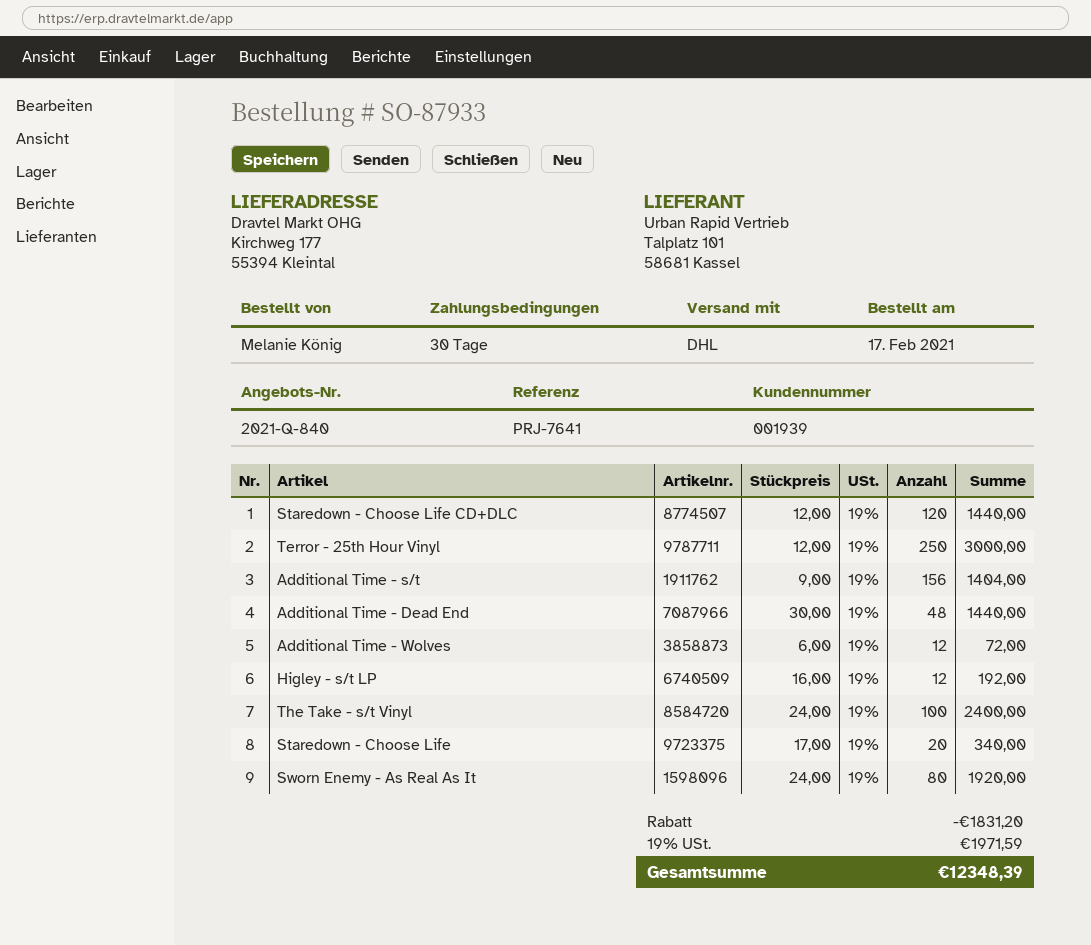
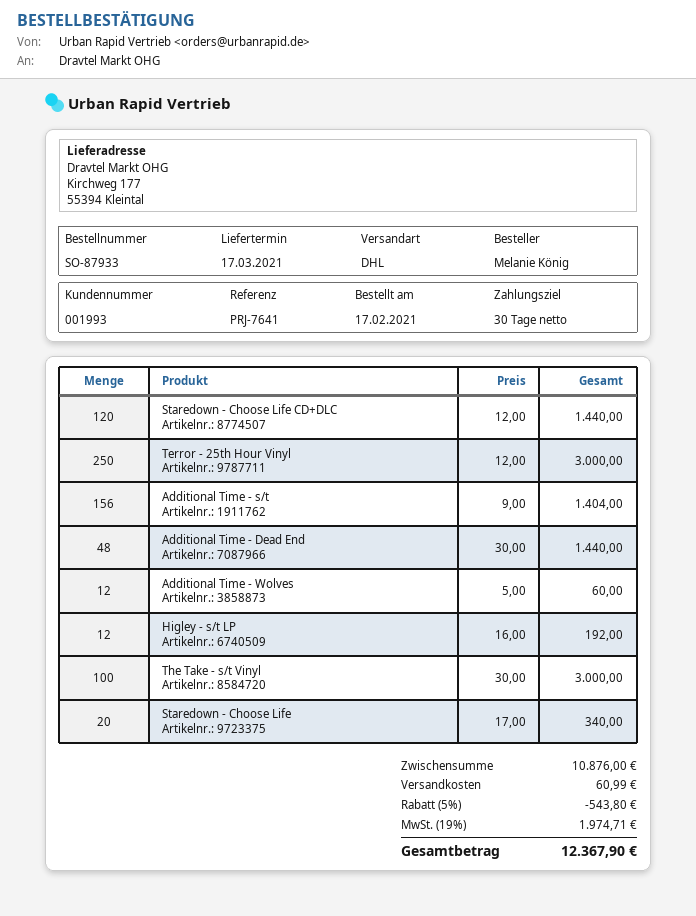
customer number: 001939 -> 001993
Additional Time - Wolves: 12 x 6.00 = 72.00 -> 12 x 5.00 = 60.00
The Take - s/t Vinyl: 100 x 24.00 = 2400.00 -> 100 x 30.00 = 3000.00
Sworn Enemy - As Real As It: 80 x 24.00 = 1920.00 -> none
discount: 1831.20 -> 543.80
shipping: none -> 60.99
tax: 19% = 1971.59 -> 19% = 1974.71
total: 12348.39 -> 12367.90

